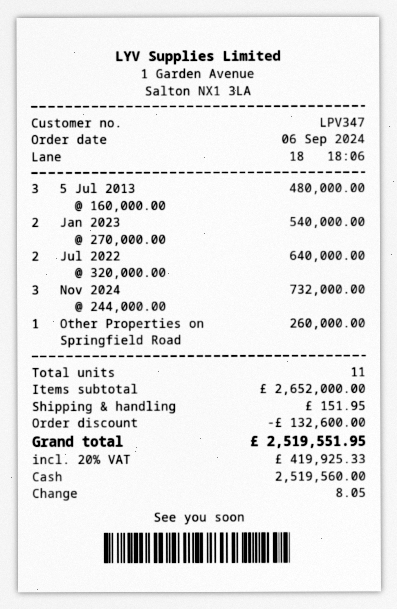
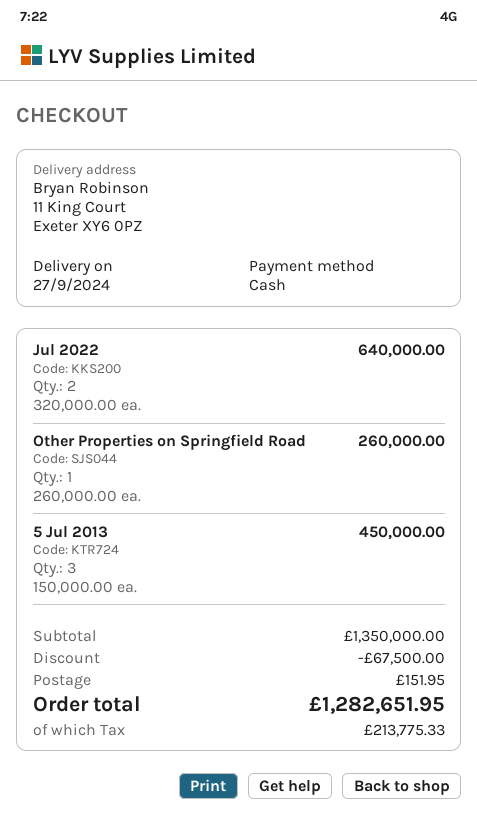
5 Jul 2013: 3 x 160000.00 = 480000.00 -> 3 x 150000.00 = 450000.00
Jan 2023: 2 x 270000.00 = 540000.00 -> none
Nov 2024: 3 x 244000.00 = 732000.00 -> none
subtotal: 2652000.00 -> 1350000.00
discount: 132600.00 -> 67500.00
tax: 419925.33 -> 213775.33
total: 2519551.95 -> 1282651.95

